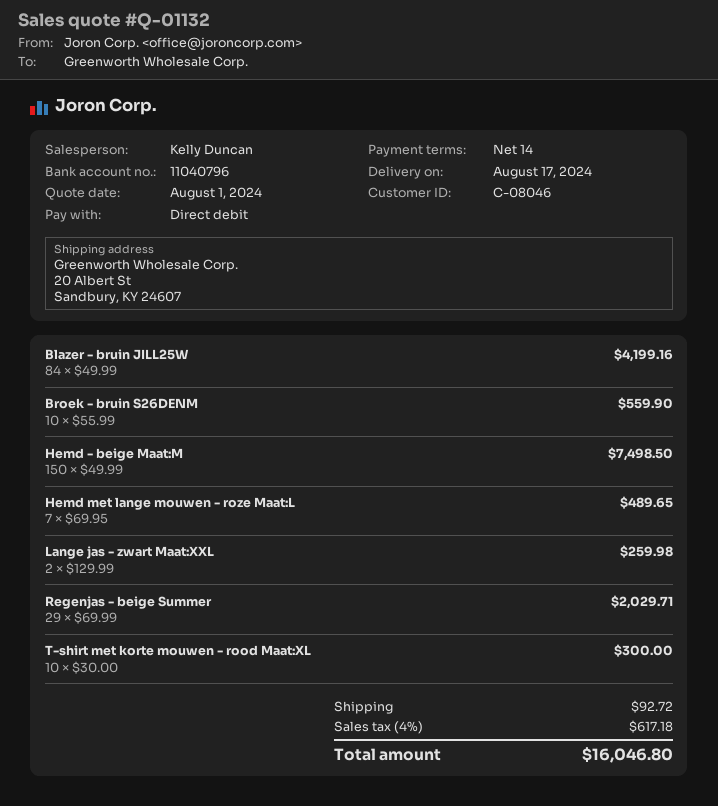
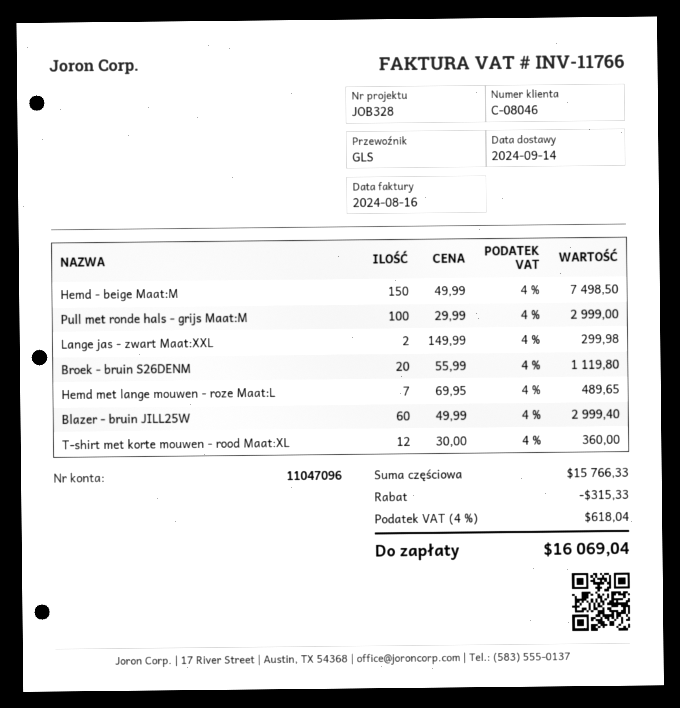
delivery date: 2024-08-17 -> 2024-09-14
bank account: 11040796 -> 11047096
Blazer - bruin JILL25W: 84 x 49.99 = 4199.16 -> 60 x 49.99 = 2999.40
Broek - bruin S26DENM: 10 x 55.99 = 559.90 -> 20 x 55.99 = 1119.80
Lange jas - zwart Maat:XXL: 2 x 129.99 = 259.98 -> 2 x 149.99 = 299.98
Regenjas - beige Summer: 29 x 69.99 = 2029.71 -> none
T-shirt met korte mouwen - rood Maat:XL: 10 x 30.00 = 300.00 -> 12 x 30.00 = 360.00
Pull met ronde hals - grijs Maat:M: none -> 100 x 29.99 = 2999.00
discount: none -> 315.33
shipping: 92.72 -> none
tax: 4% = 617.18 -> 4% = 618.04
total: 16046.80 -> 16069.04

